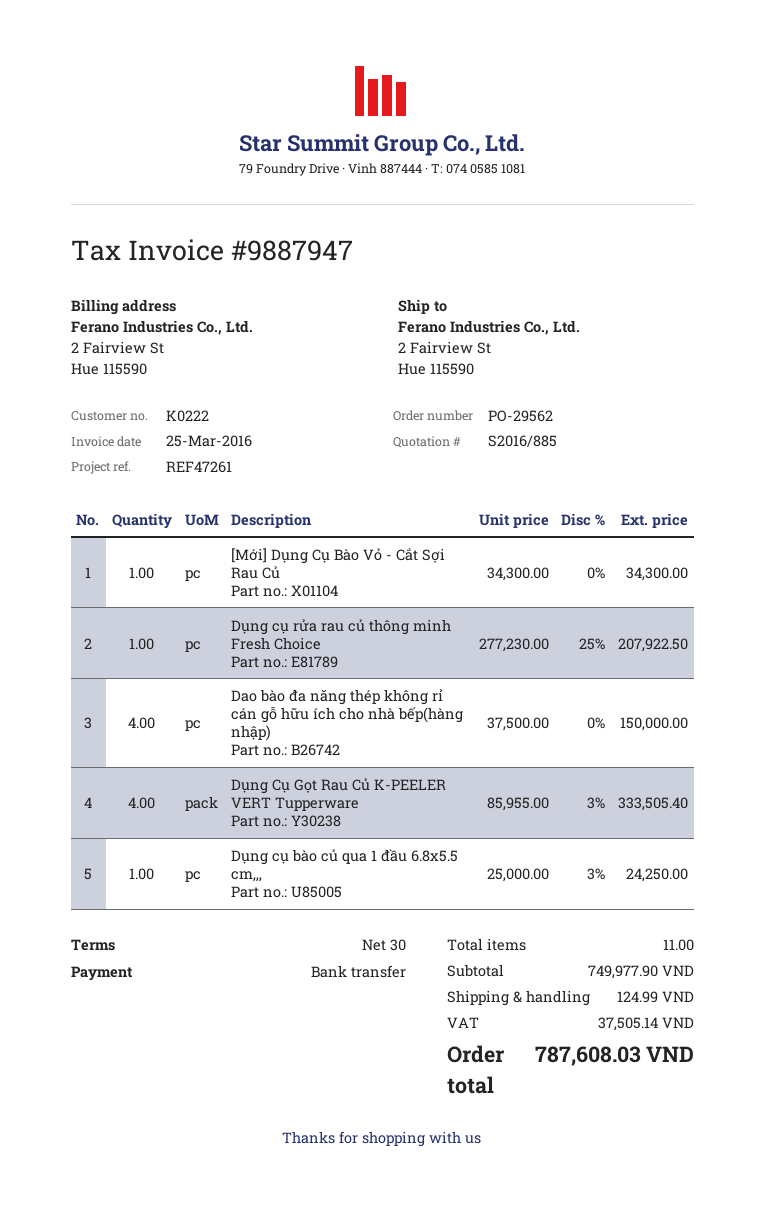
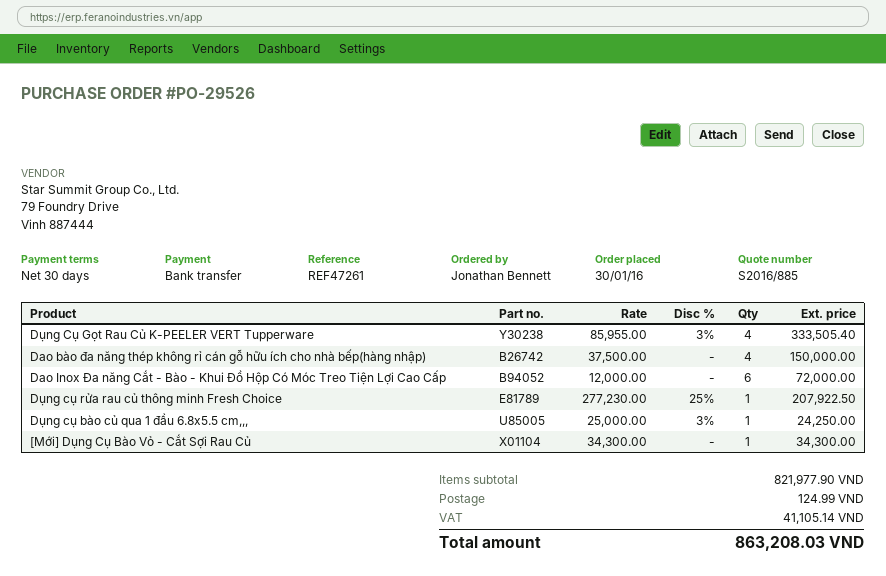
order number: PO-29562 -> PO-29526
Dao Inox Đa năng Cắt - Bào - Khui Đồ Hộp Có Móc Treo Tiện Lợi Cao Cấp: none -> 6 x 12000.00 = 72000.00
subtotal: 749977.90 -> 821977.90
tax: 37505.14 -> 41105.14
total: 787608.03 -> 863208.03

